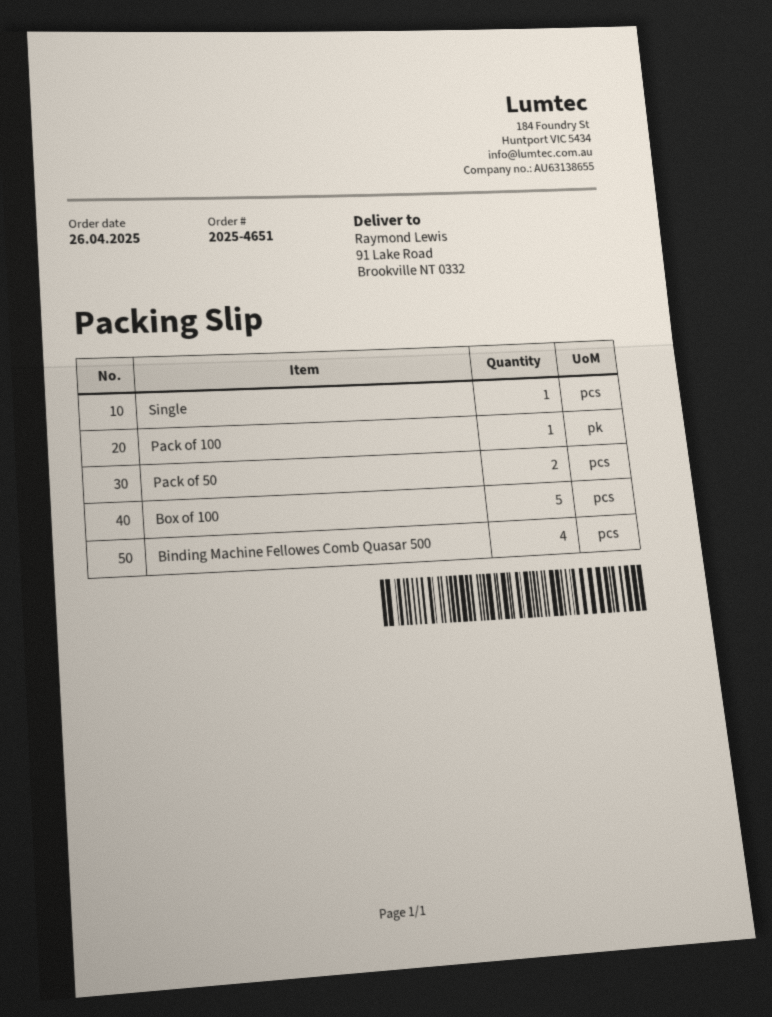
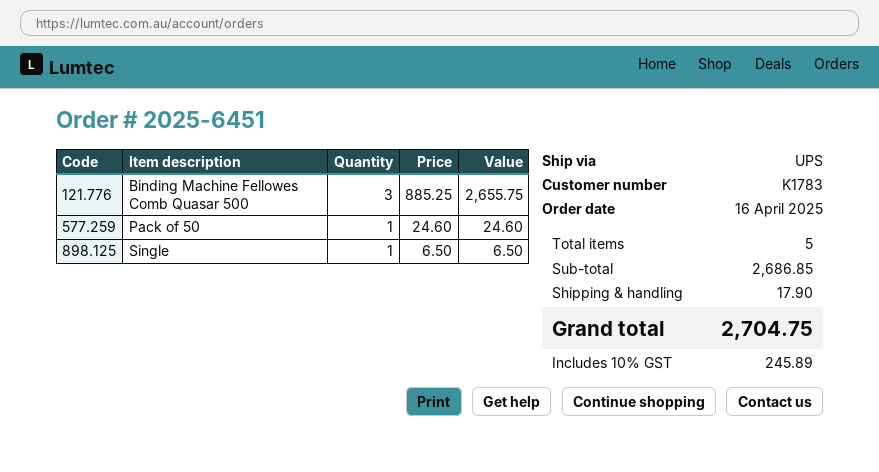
order number: 2025-4651 -> 2025-6451
order date: 2025-04-26 -> 2025-04-16
Pack of 100: 1 -> none
Pack of 50: 2 -> 1
Box of 100: 5 -> none
Binding Machine Fellowes Comb Quasar 500: 4 -> 3

